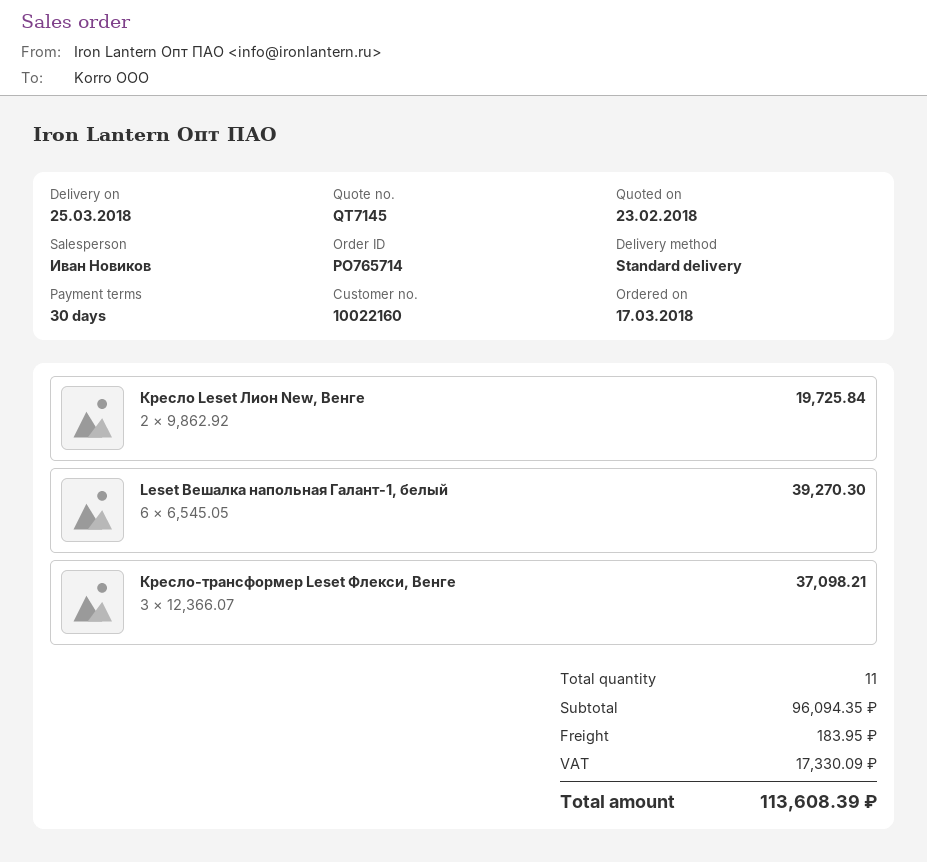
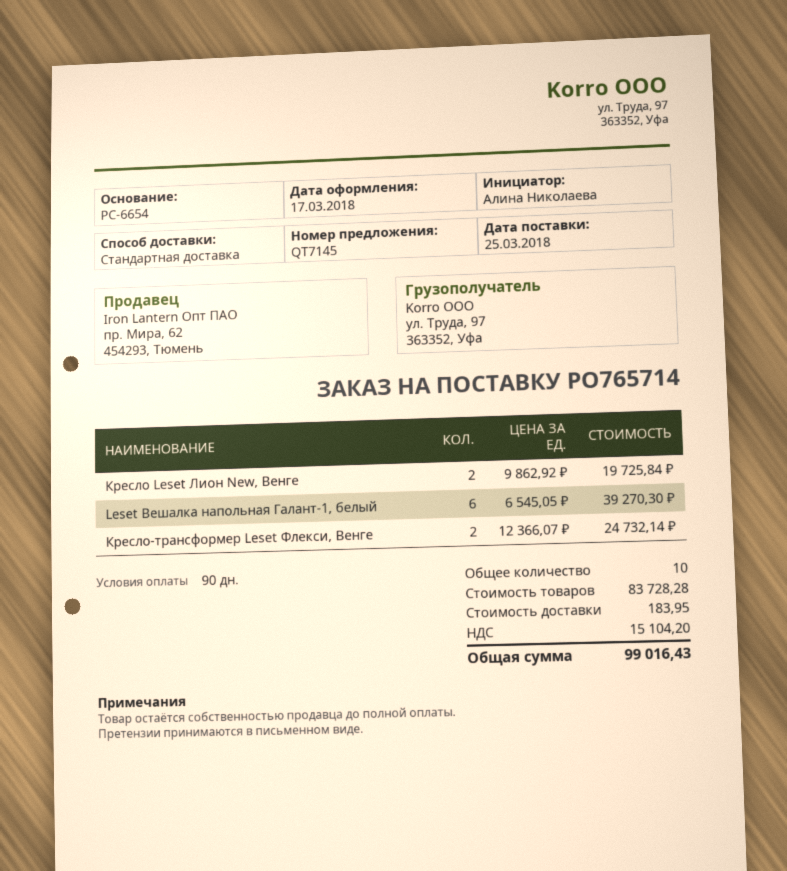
payment terms: 30 days -> 90 days
Кресло-трансформер Leset Флекси, Венге: 3 x 12366.07 = 37098.21 -> 2 x 12366.07 = 24732.14
total quantity: 11 -> 10
subtotal: 96094.35 -> 83728.28
tax: 17330.09 -> 15104.20
total: 113608.39 -> 99016.43

